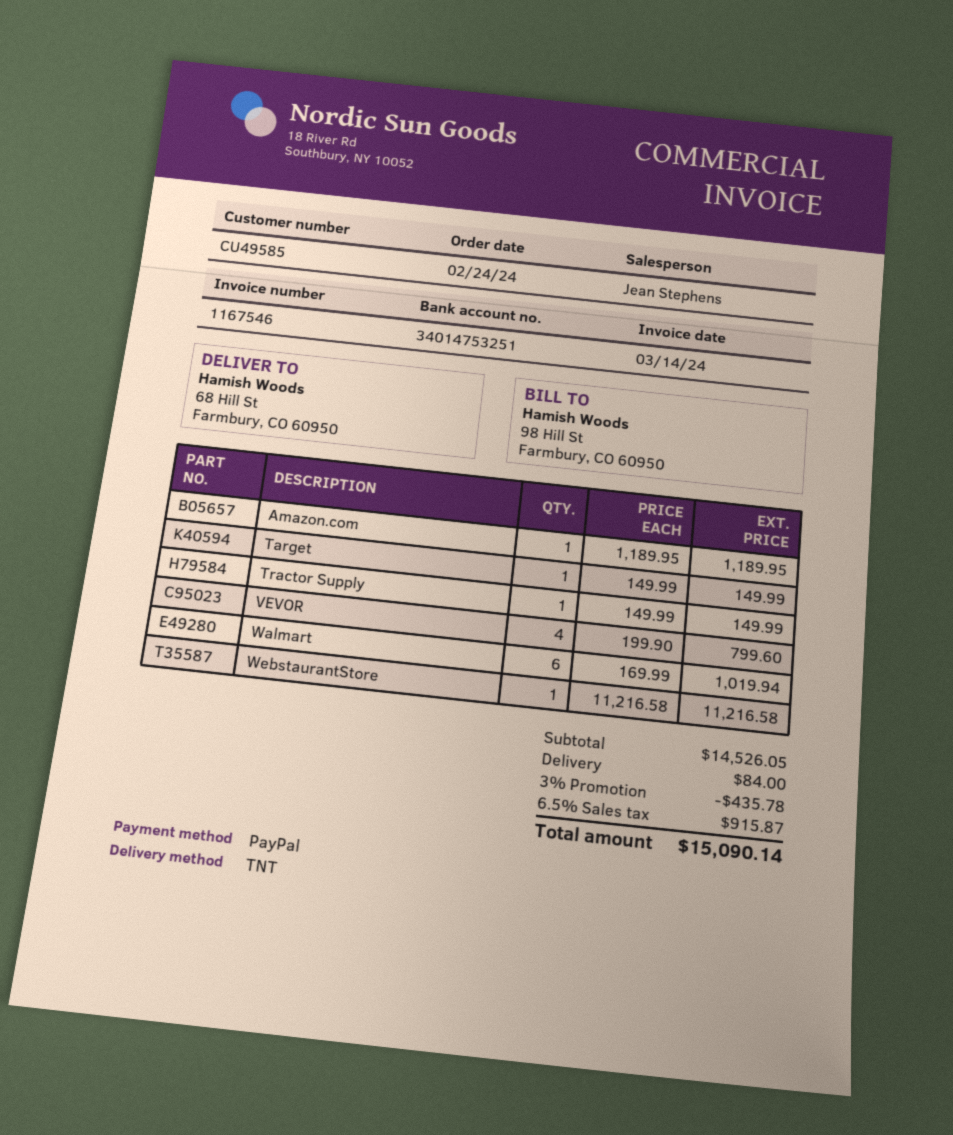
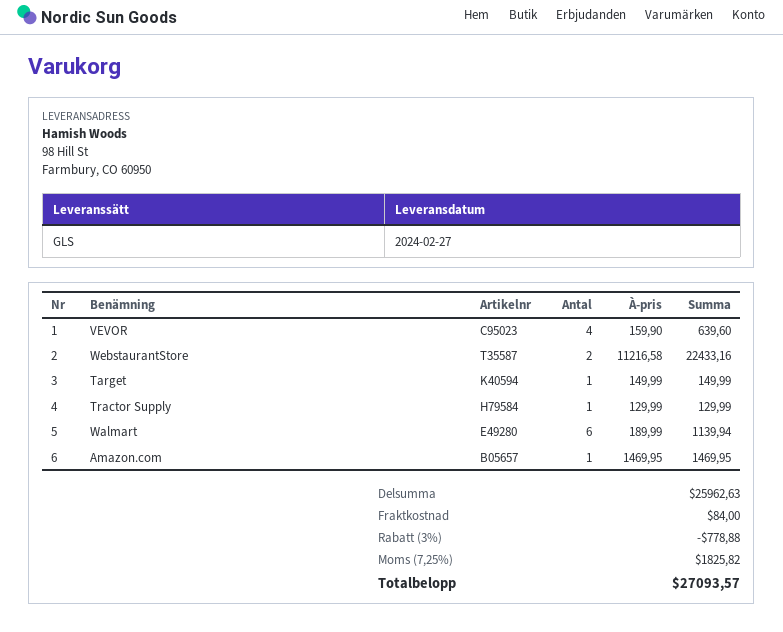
shipping method: TNT -> GLS
ship to: 68 Hill St, Farmbury, CO 60950 -> 98 Hill St, Farmbury, CO 60950
Amazon.com: 1 x 1189.95 = 1189.95 -> 1 x 1469.95 = 1469.95
Tractor Supply: 1 x 149.99 = 149.99 -> 1 x 129.99 = 129.99
VEVOR: 4 x 199.90 = 799.60 -> 4 x 159.90 = 639.60
Walmart: 6 x 169.99 = 1019.94 -> 6 x 189.99 = 1139.94
WebstaurantStore: 1 x 11216.58 = 11216.58 -> 2 x 11216.58 = 22433.16
subtotal: 14526.05 -> 25962.63
discount: 3% = 435.78 -> 3% = 778.88
tax: 6.5% = 915.87 -> 7.25% = 1825.82
total: 15090.14 -> 27093.57

